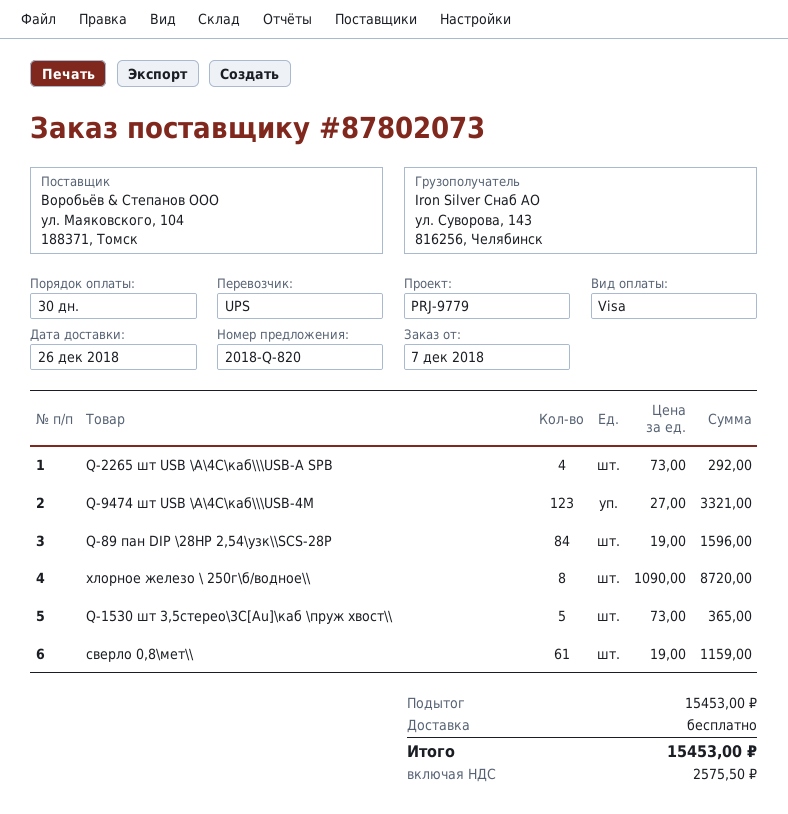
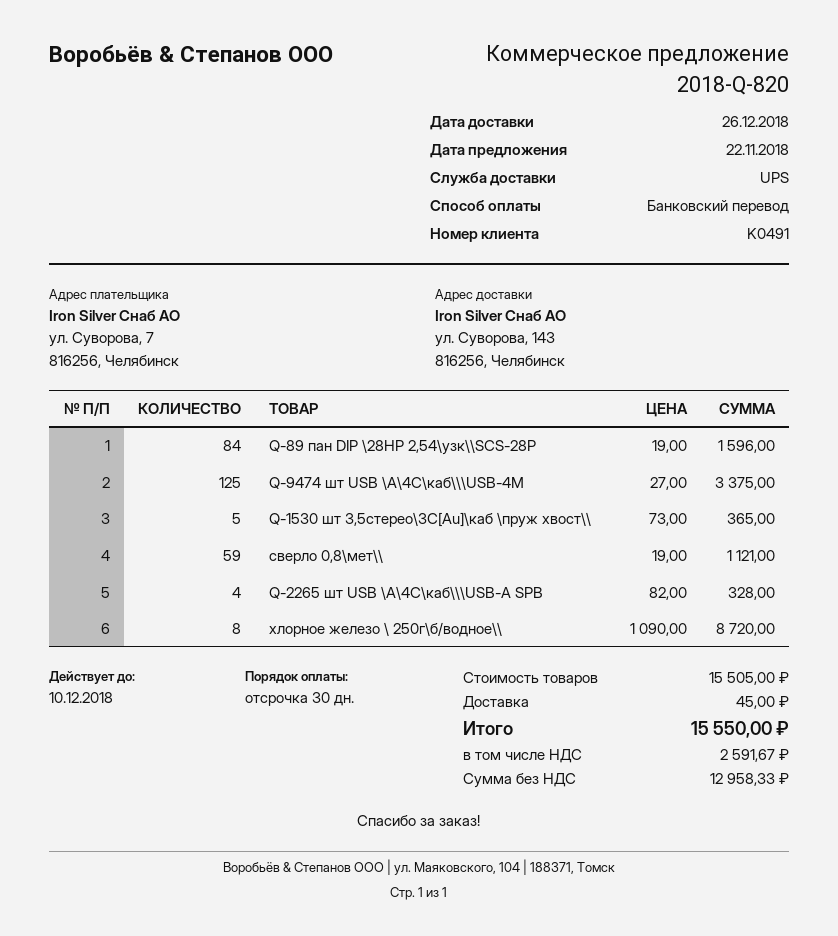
payment method: Visa -> bank transfer
Q-2265 шт USB \A\4C\каб\\\USB-A SPB: 4 x 73.00 = 292.00 -> 4 x 82.00 = 328.00
Q-9474 шт USB \A\4C\каб\\\USB-4M: 123 x 27.00 = 3321.00 -> 125 x 27.00 = 3375.00
сверло 0,8\мет\\: 61 x 19.00 = 1159.00 -> 59 x 19.00 = 1121.00
subtotal: 15453.00 -> 15505.00
shipping: 0.00 -> 45.00
tax: 2575.50 -> 2591.67
total: 15453.00 -> 15550.00

